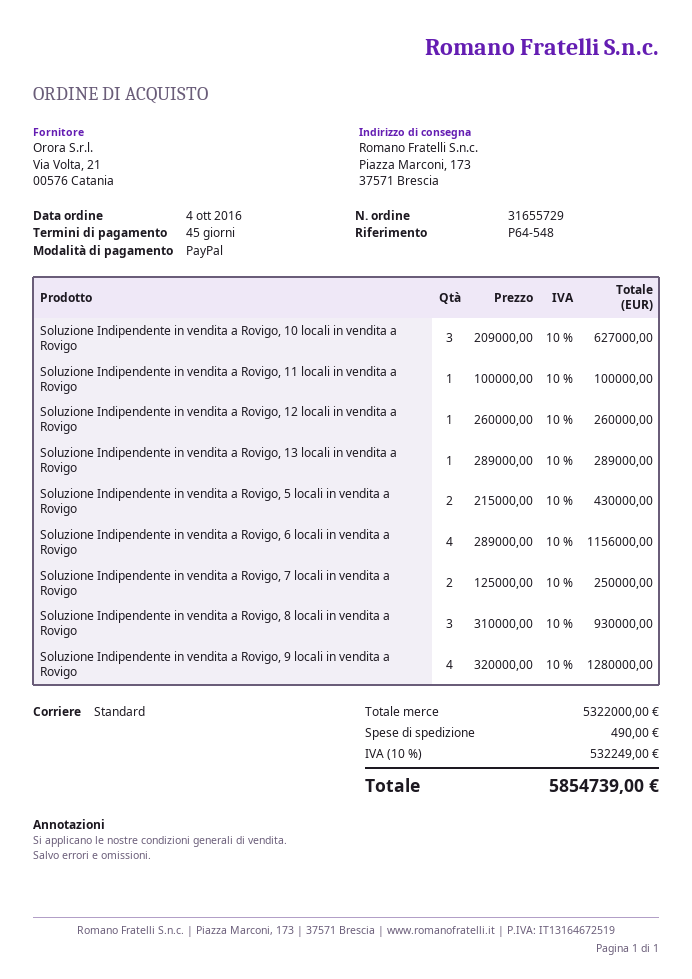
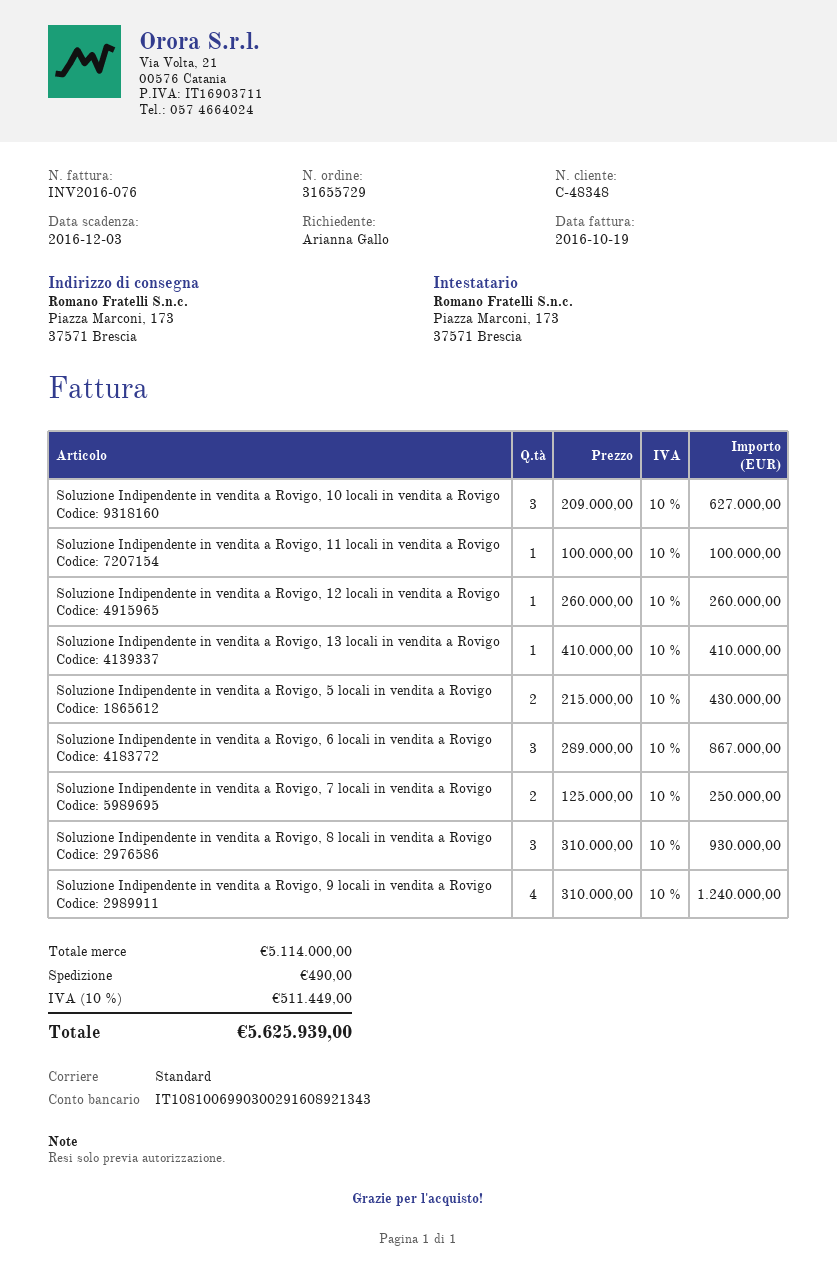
Soluzione Indipendente in vendita a Rovigo, 13 locali in vendita a Rovigo: 1 x 289000.00 = 289000.00 -> 1 x 410000.00 = 410000.00
Soluzione Indipendente in vendita a Rovigo, 6 locali in vendita a Rovigo: 4 x 289000.00 = 1156000.00 -> 3 x 289000.00 = 867000.00
Soluzione Indipendente in vendita a Rovigo, 9 locali in vendita a Rovigo: 4 x 320000.00 = 1280000.00 -> 4 x 310000.00 = 1240000.00
subtotal: 5322000.00 -> 5114000.00
tax: 10% = 532249.00 -> 10% = 511449.00
total: 5854739.00 -> 5625939.00

